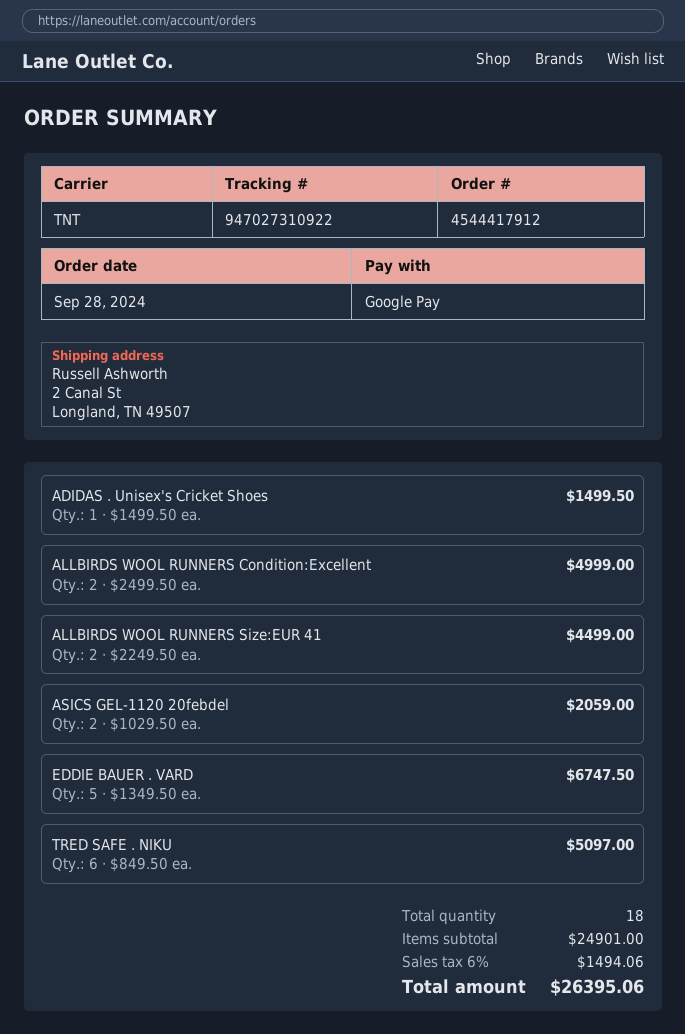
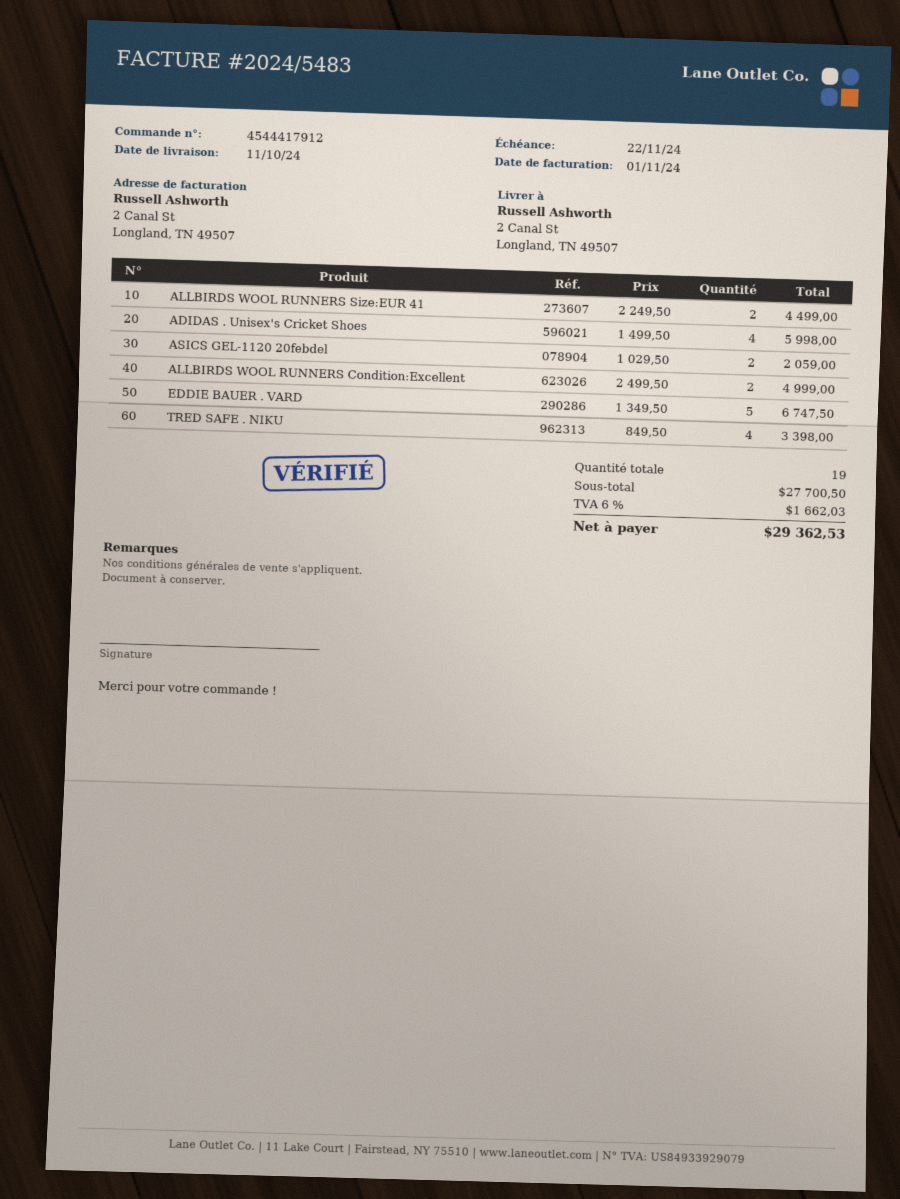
ADIDAS . Unisex's Cricket Shoes: 1 x 1499.50 = 1499.50 -> 4 x 1499.50 = 5998.00
TRED SAFE . NIKU: 6 x 849.50 = 5097.00 -> 4 x 849.50 = 3398.00
total quantity: 18 -> 19
subtotal: 24901.00 -> 27700.50
tax: 6% = 1494.06 -> 6% = 1662.03
total: 26395.06 -> 29362.53

